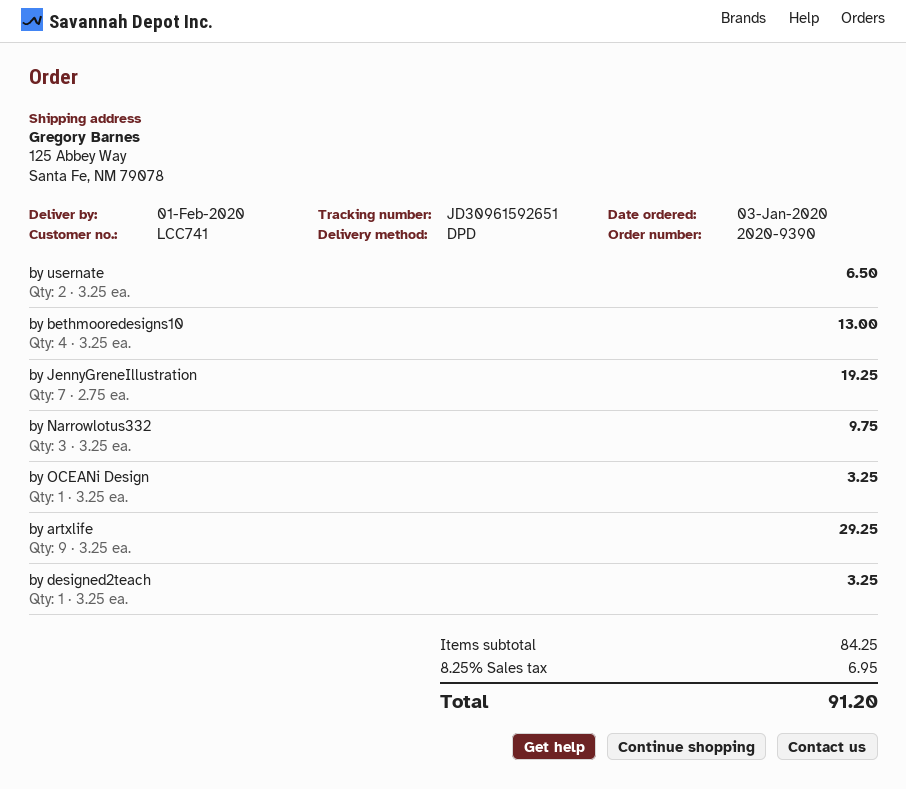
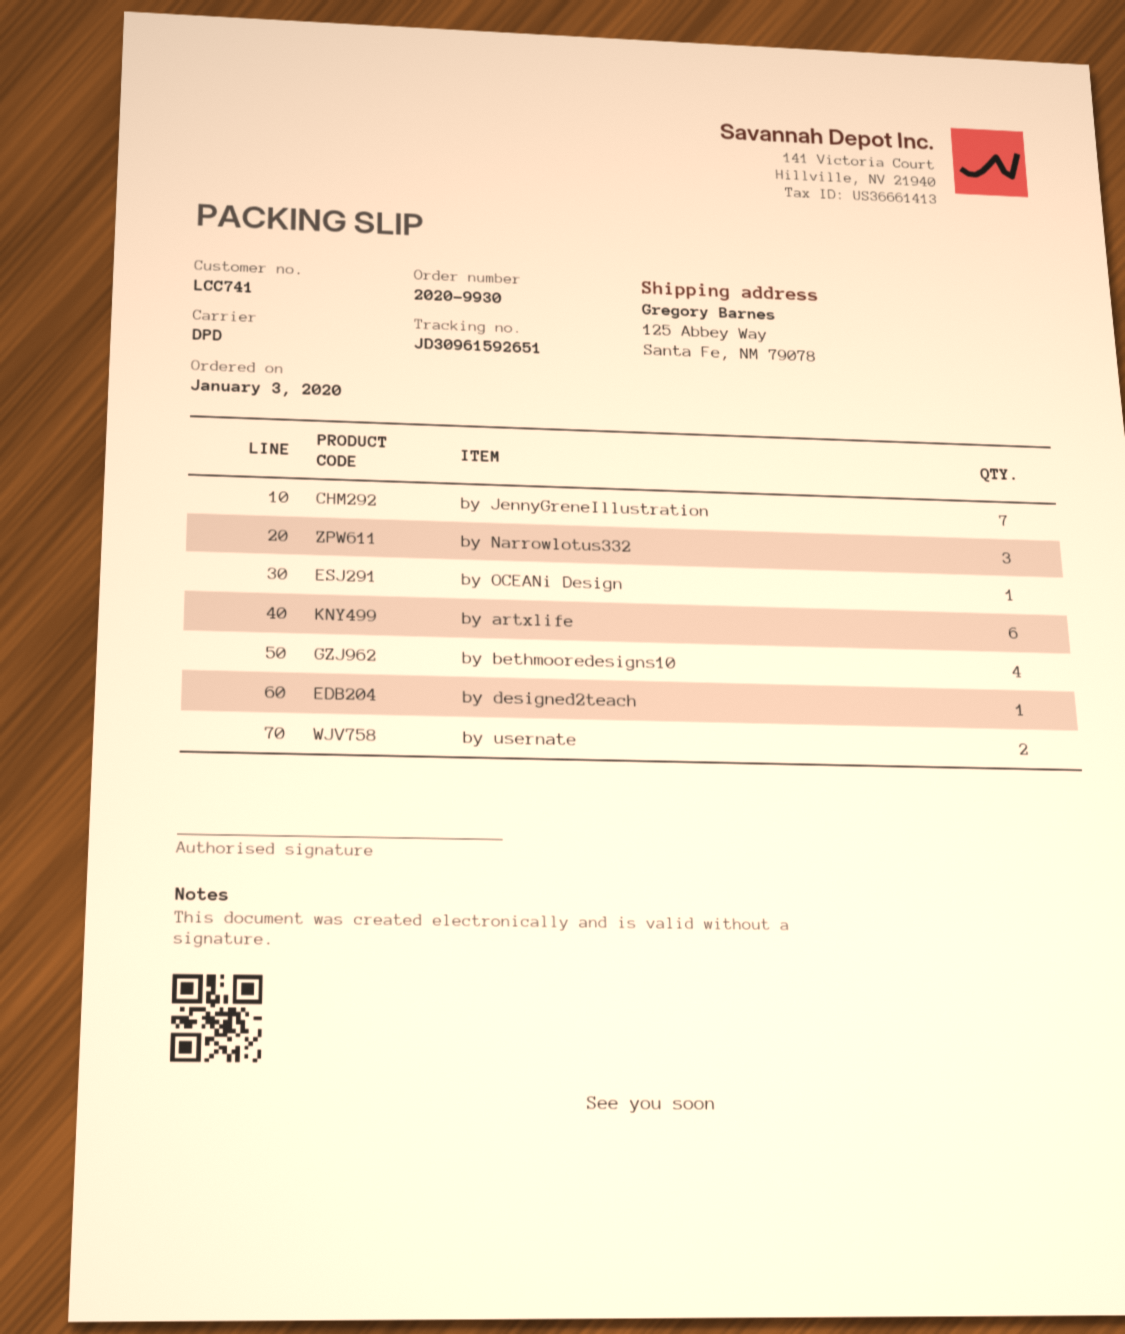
order number: 2020-9390 -> 2020-9930
by artxlife: 9 -> 6

